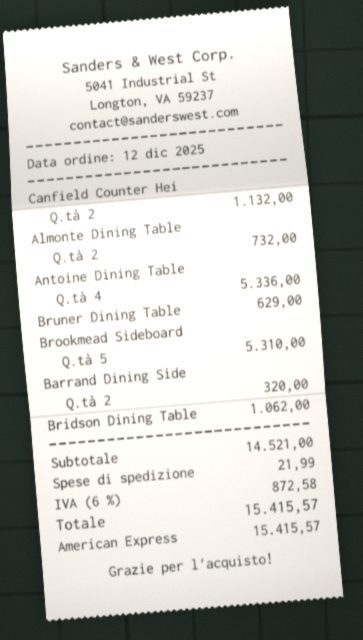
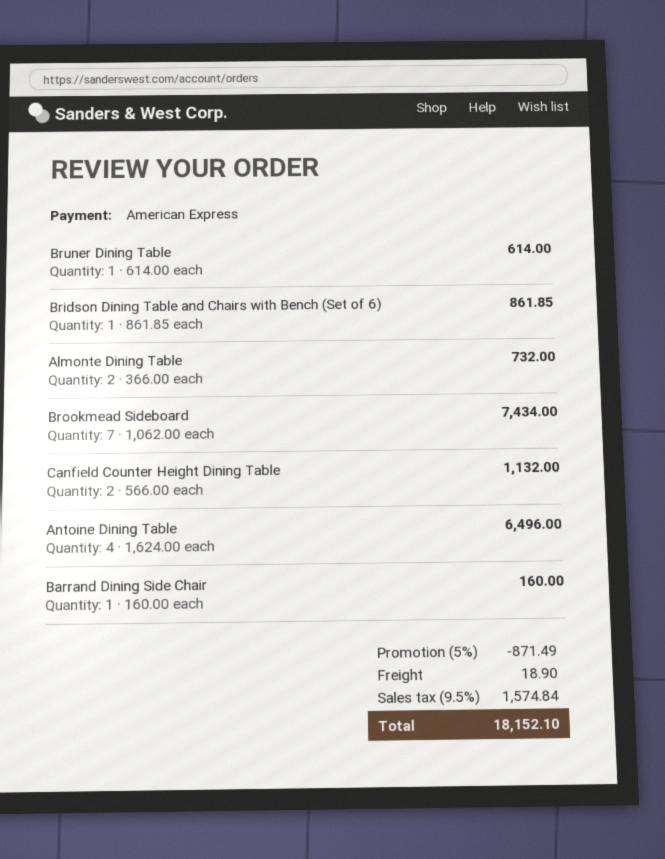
Antoine Dining Table: 4 for 5336.00 -> 4 for 6496.00
Bruner Dining Table: 1 for 629.00 -> 1 for 614.00
Brookmead Sideboard: 5 for 5310.00 -> 7 for 7434.00
Barrand Dining Side: 2 for 320.00 -> 1 for 160.00
Bridson Dining Table: 1 for 1062.00 -> 1 for 861.85
discount: none -> 5% = 871.49
shipping: 21.99 -> 18.90
tax: 6% = 872.58 -> 9.5% = 1574.84
total: 15415.57 -> 18152.10

